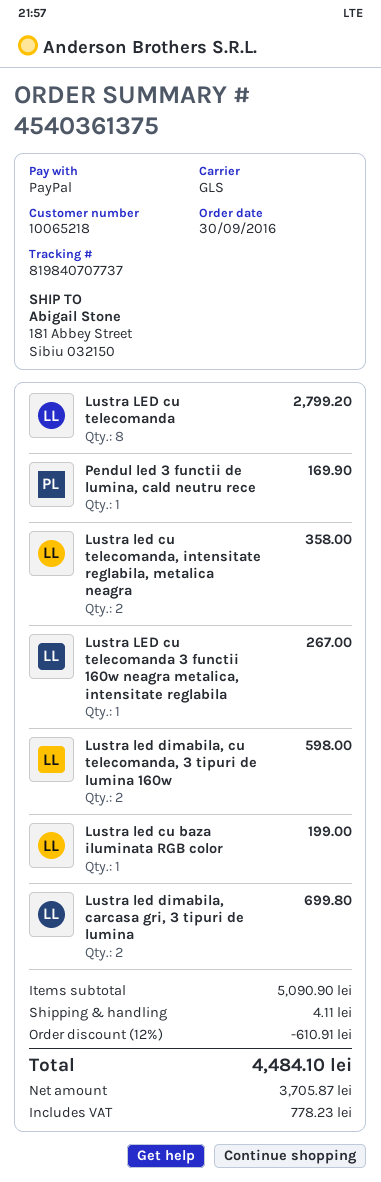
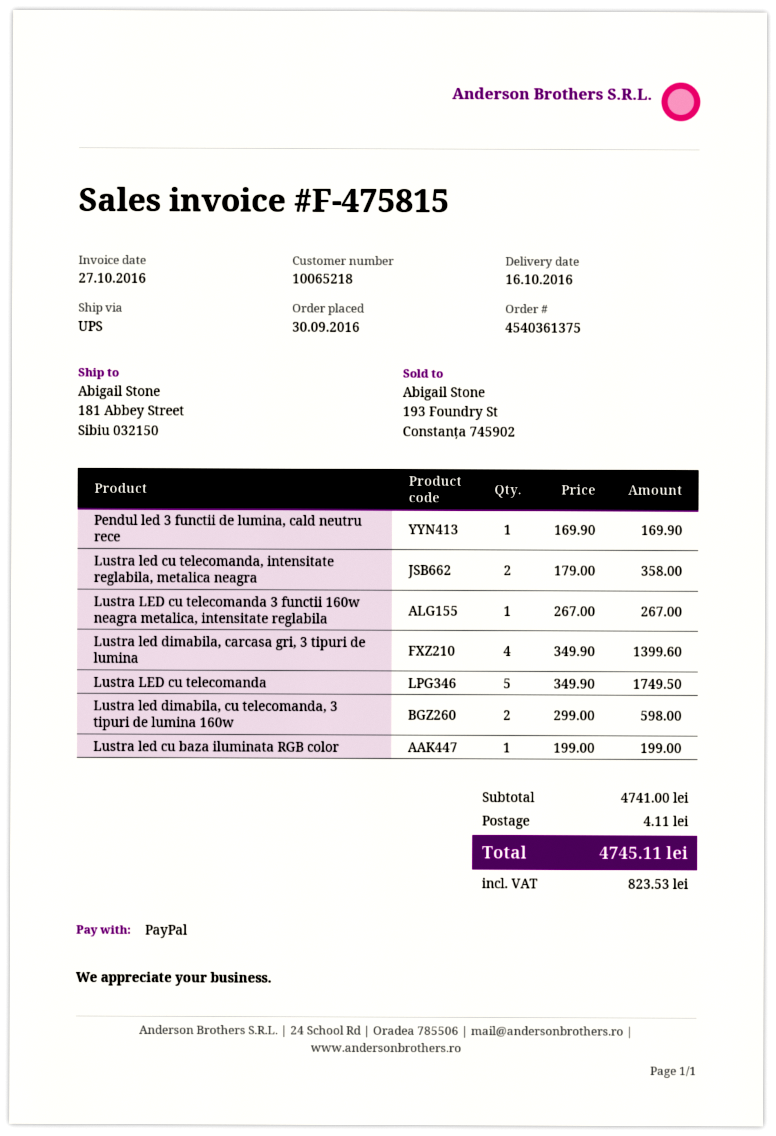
shipping method: GLS -> UPS
Lustra LED cu telecomanda: 8 for 2799.20 -> 5 for 1749.50
Lustra led dimabila, carcasa gri, 3 tipuri de lumina: 2 for 699.80 -> 4 for 1399.60
subtotal: 5090.90 -> 4741.00
discount: 12% = 610.91 -> none
tax: 778.23 -> 823.53
total: 4484.10 -> 4745.11

